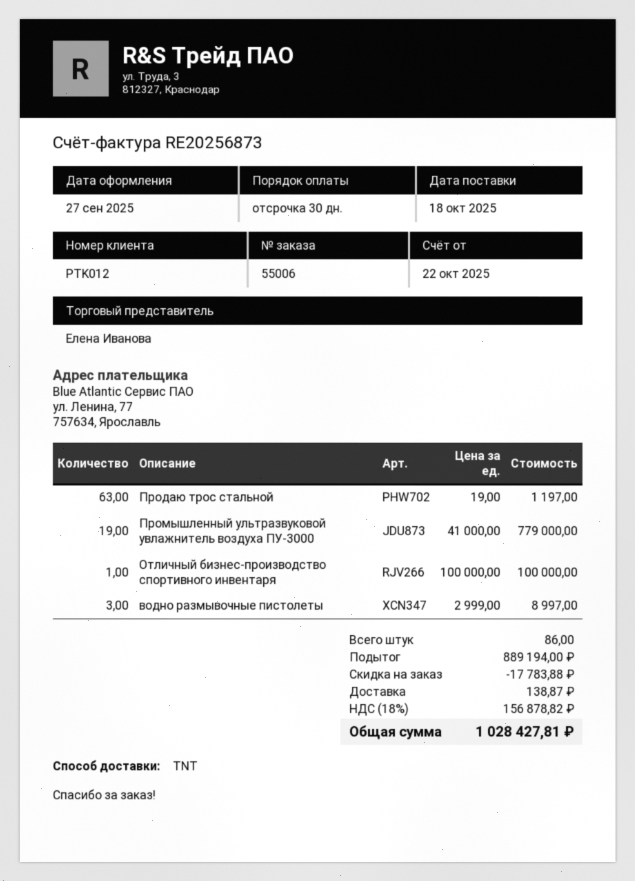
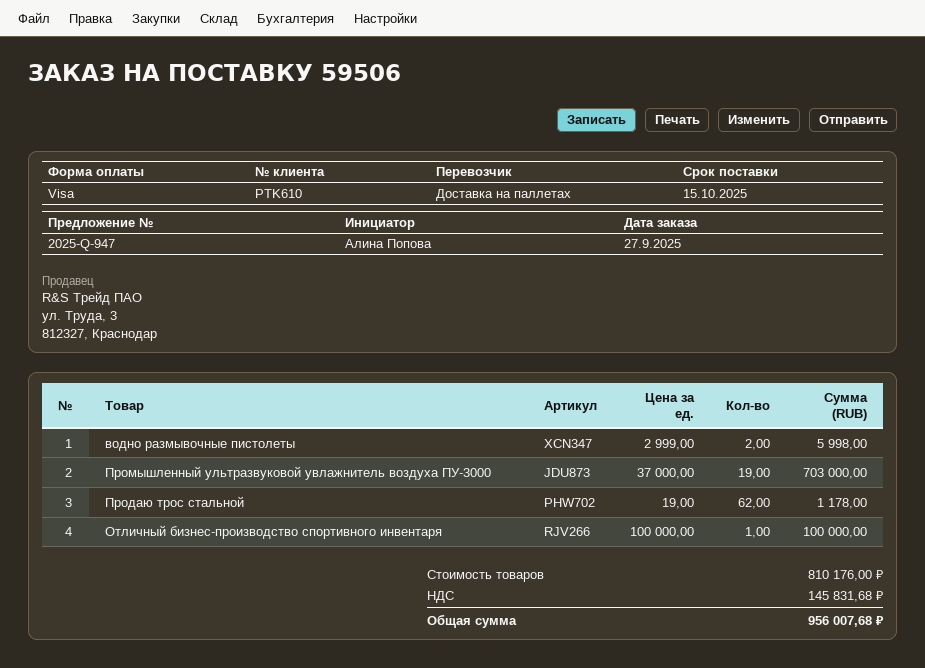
order number: 55006 -> 59506
delivery date: 2025-10-18 -> 2025-10-15
customer number: PTK012 -> PTK610
shipping method: TNT -> pallet freight
Продаю трос стальной: 63 x 19.00 = 1197.00 -> 62 x 19.00 = 1178.00
Промышленный ультразвуковой увлажнитель воздуха ПУ-3000: 19 x 41000.00 = 779000.00 -> 19 x 37000.00 = 703000.00
водно размывочные пистолеты: 3 x 2999.00 = 8997.00 -> 2 x 2999.00 = 5998.00
subtotal: 889194.00 -> 810176.00
discount: 17783.88 -> none
shipping: 138.87 -> none
tax: 156878.82 -> 145831.68
total: 1028427.81 -> 956007.68

